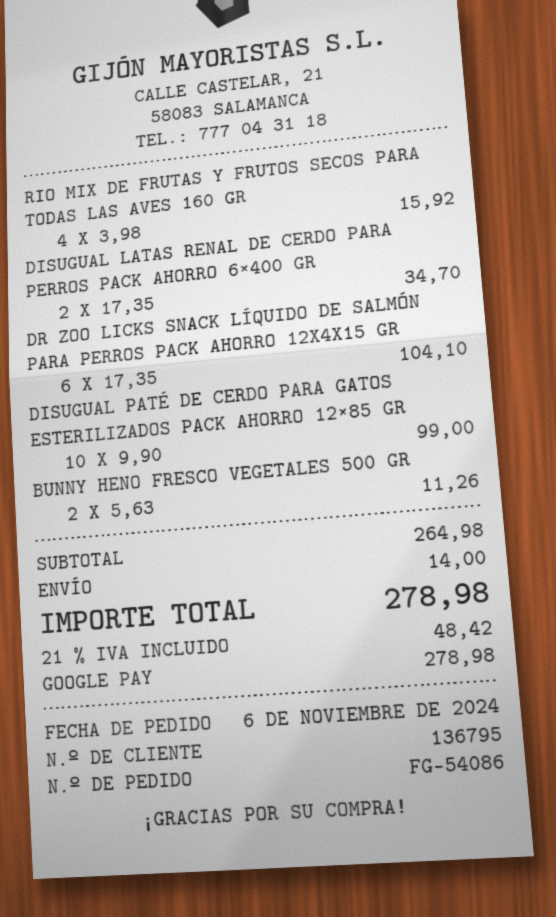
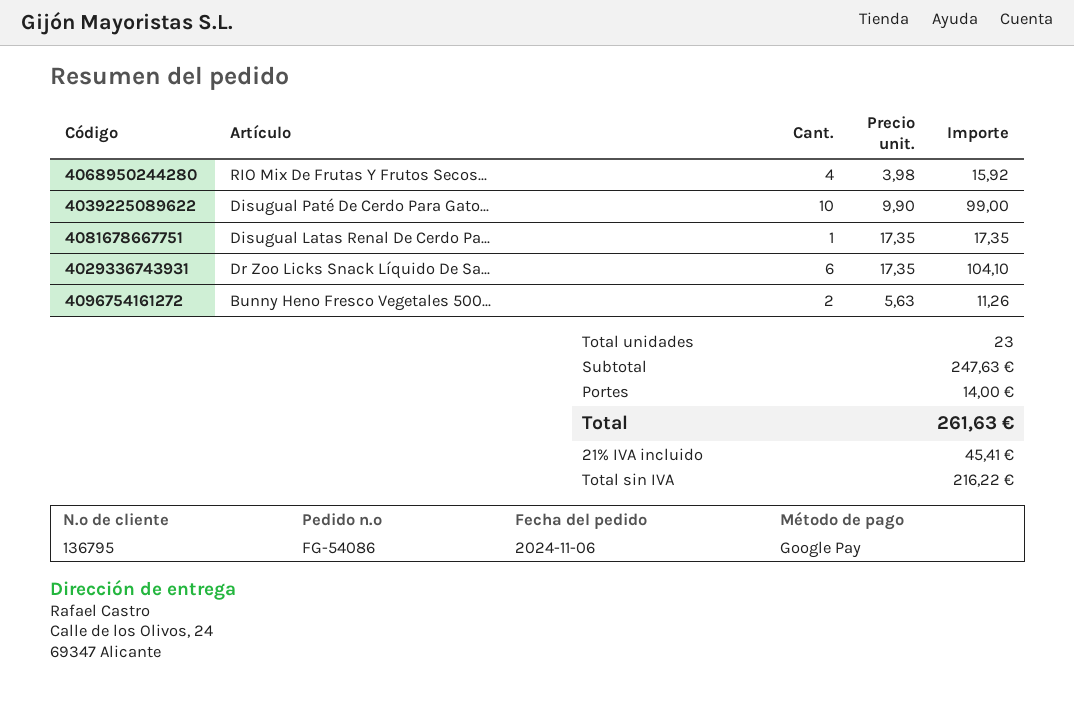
DISUGUAL LATAS RENAL DE CERDO PARA PERROS PACK AHORRO 6×400 GR: 2 x 17.35 = 34.70 -> 1 x 17.35 = 17.35
subtotal: 264.98 -> 247.63
tax: 21% = 48.42 -> 21% = 45.41
total: 278.98 -> 261.63

